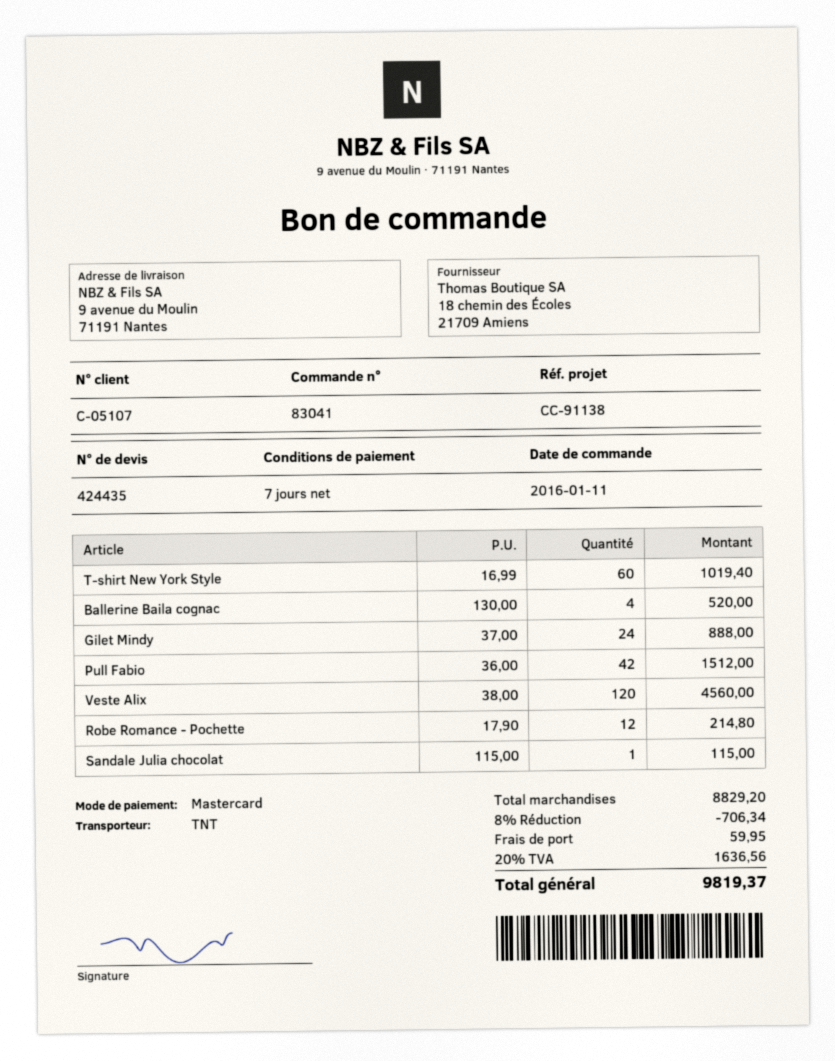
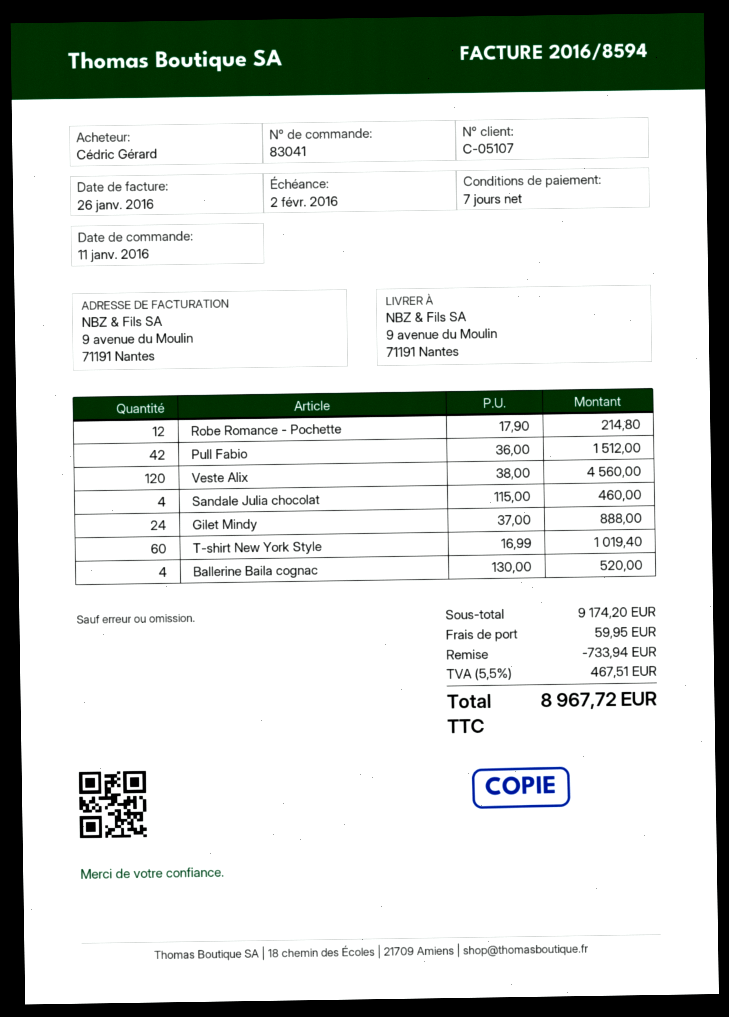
Sandale Julia chocolat: 1 x 115.00 = 115.00 -> 4 x 115.00 = 460.00
subtotal: 8829.20 -> 9174.20
discount: 706.34 -> 733.94
tax: 20% = 1636.56 -> 5.5% = 467.51
total: 9819.37 -> 8967.72

